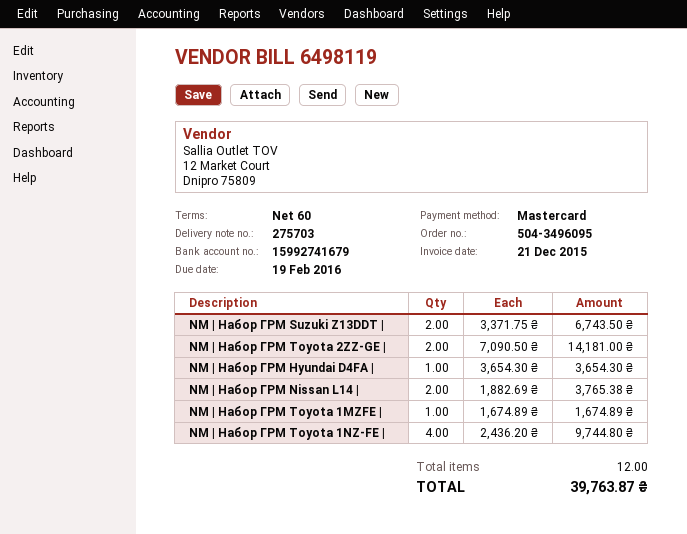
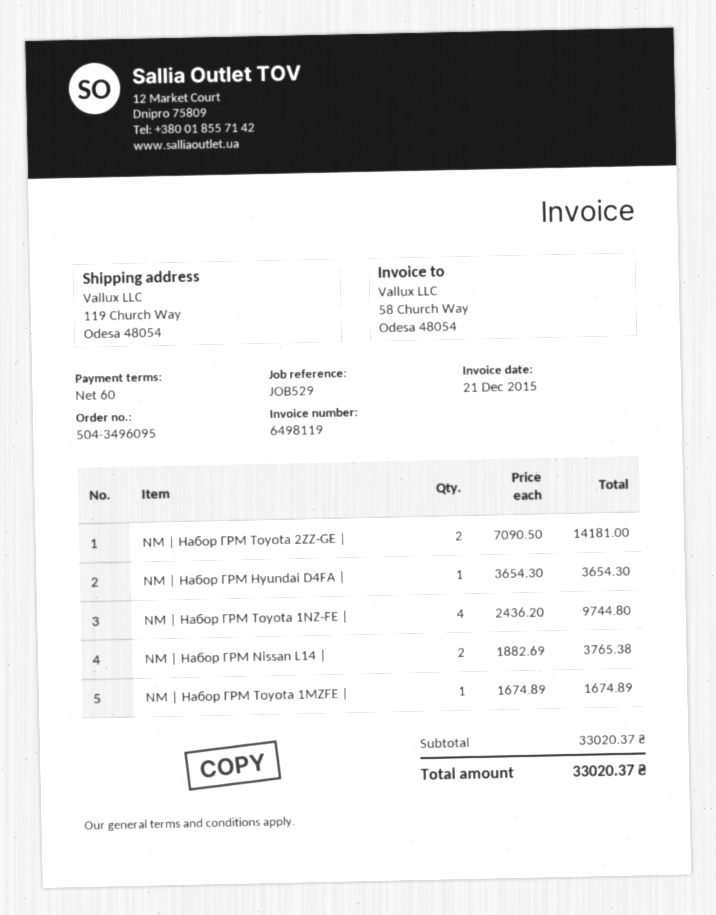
NM | Набор ГРМ Suzuki Z13DDT |: 2 x 3371.75 = 6743.50 -> none
total: 39763.87 -> 33020.37

